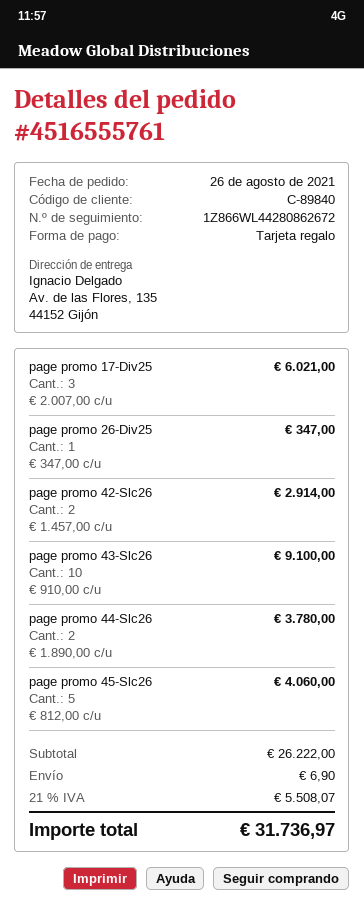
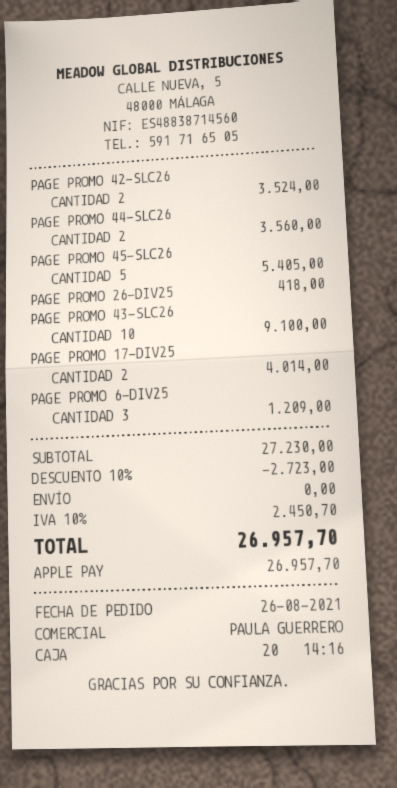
payment method: gift card -> Apple Pay
page promo 17-Div25: 3 for 6021.00 -> 2 for 4014.00
page promo 26-Div25: 1 for 347.00 -> 1 for 418.00
page promo 42-Slc26: 2 for 2914.00 -> 2 for 3524.00
page promo 44-Slc26: 2 for 3780.00 -> 2 for 3560.00
page promo 45-Slc26: 5 for 4060.00 -> 5 for 5405.00
PAGE PROMO 6-DIV25: none -> 3 for 1209.00
subtotal: 26222.00 -> 27230.00
discount: none -> 10% = 2723.00
shipping: 6.90 -> 0.00
tax: 21% = 5508.07 -> 10% = 2450.70
total: 31736.97 -> 26957.70

